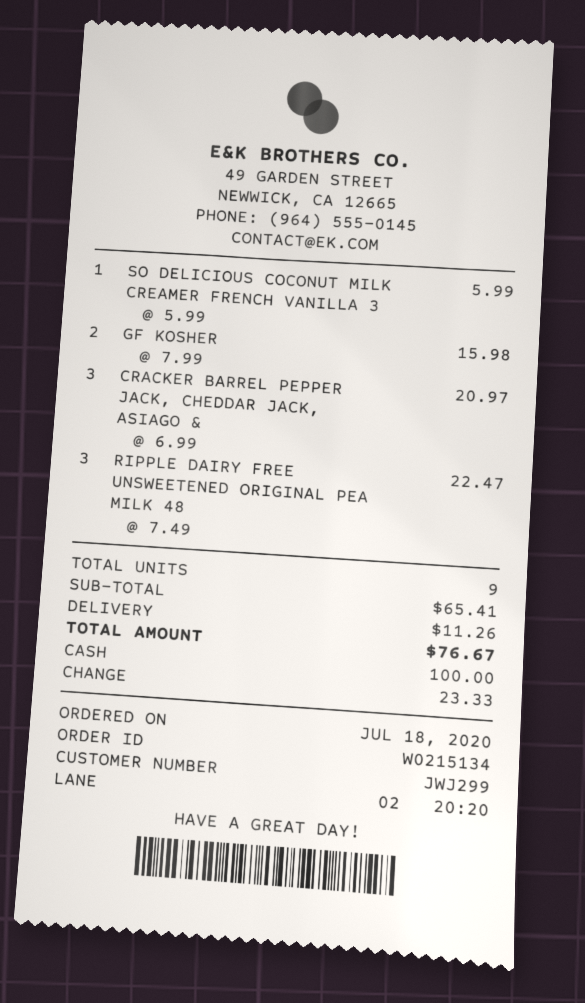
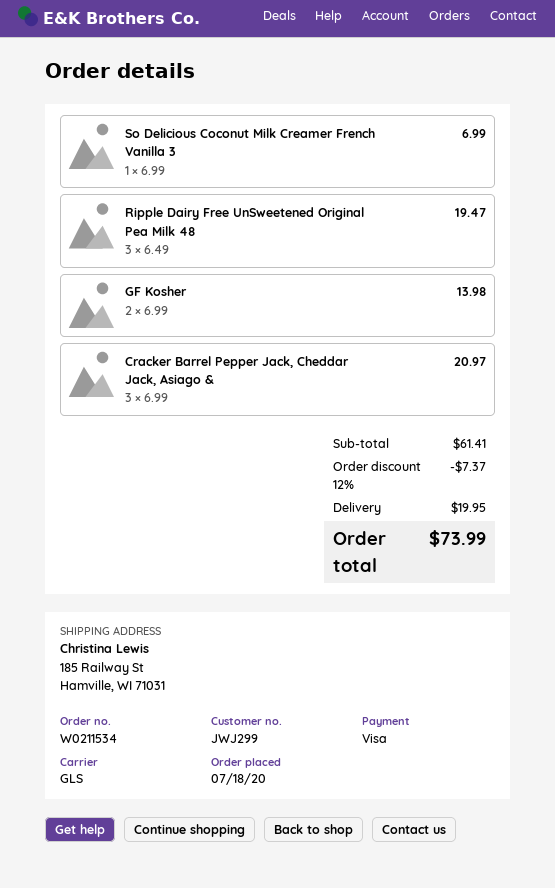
order number: W0215134 -> W0211534
payment method: cash -> Visa
SO DELICIOUS COCONUT MILK CREAMER FRENCH VANILLA 3: 1 x 5.99 = 5.99 -> 1 x 6.99 = 6.99
GF KOSHER: 2 x 7.99 = 15.98 -> 2 x 6.99 = 13.98
RIPPLE DAIRY FREE UNSWEETENED ORIGINAL PEA MILK 48: 3 x 7.49 = 22.47 -> 3 x 6.49 = 19.47
subtotal: 65.41 -> 61.41
discount: none -> 12% = 7.37
shipping: 11.26 -> 19.95
total: 76.67 -> 73.99

